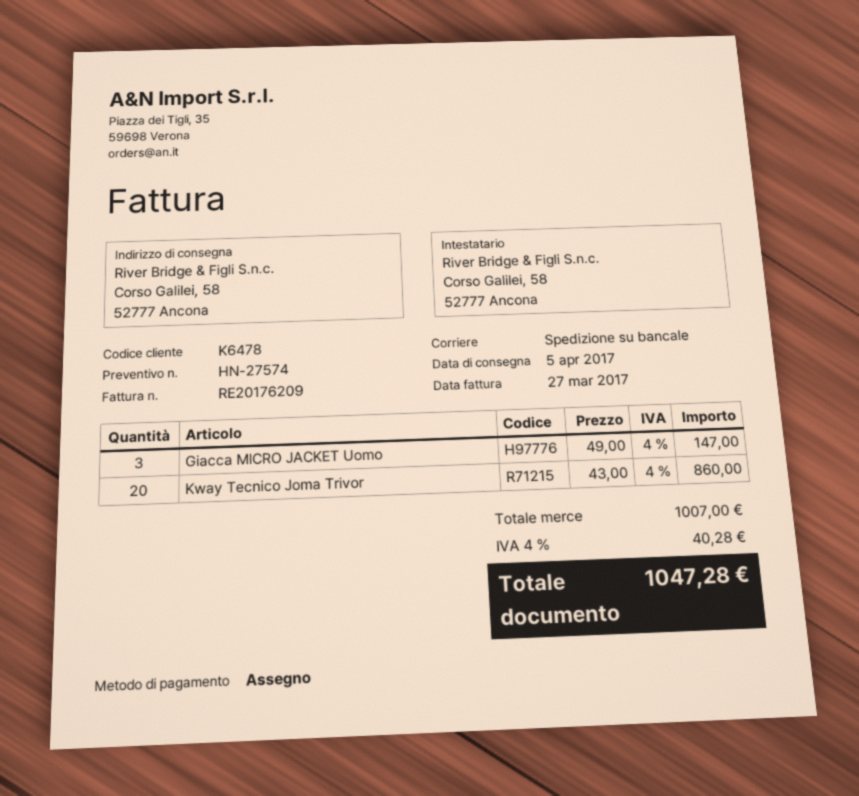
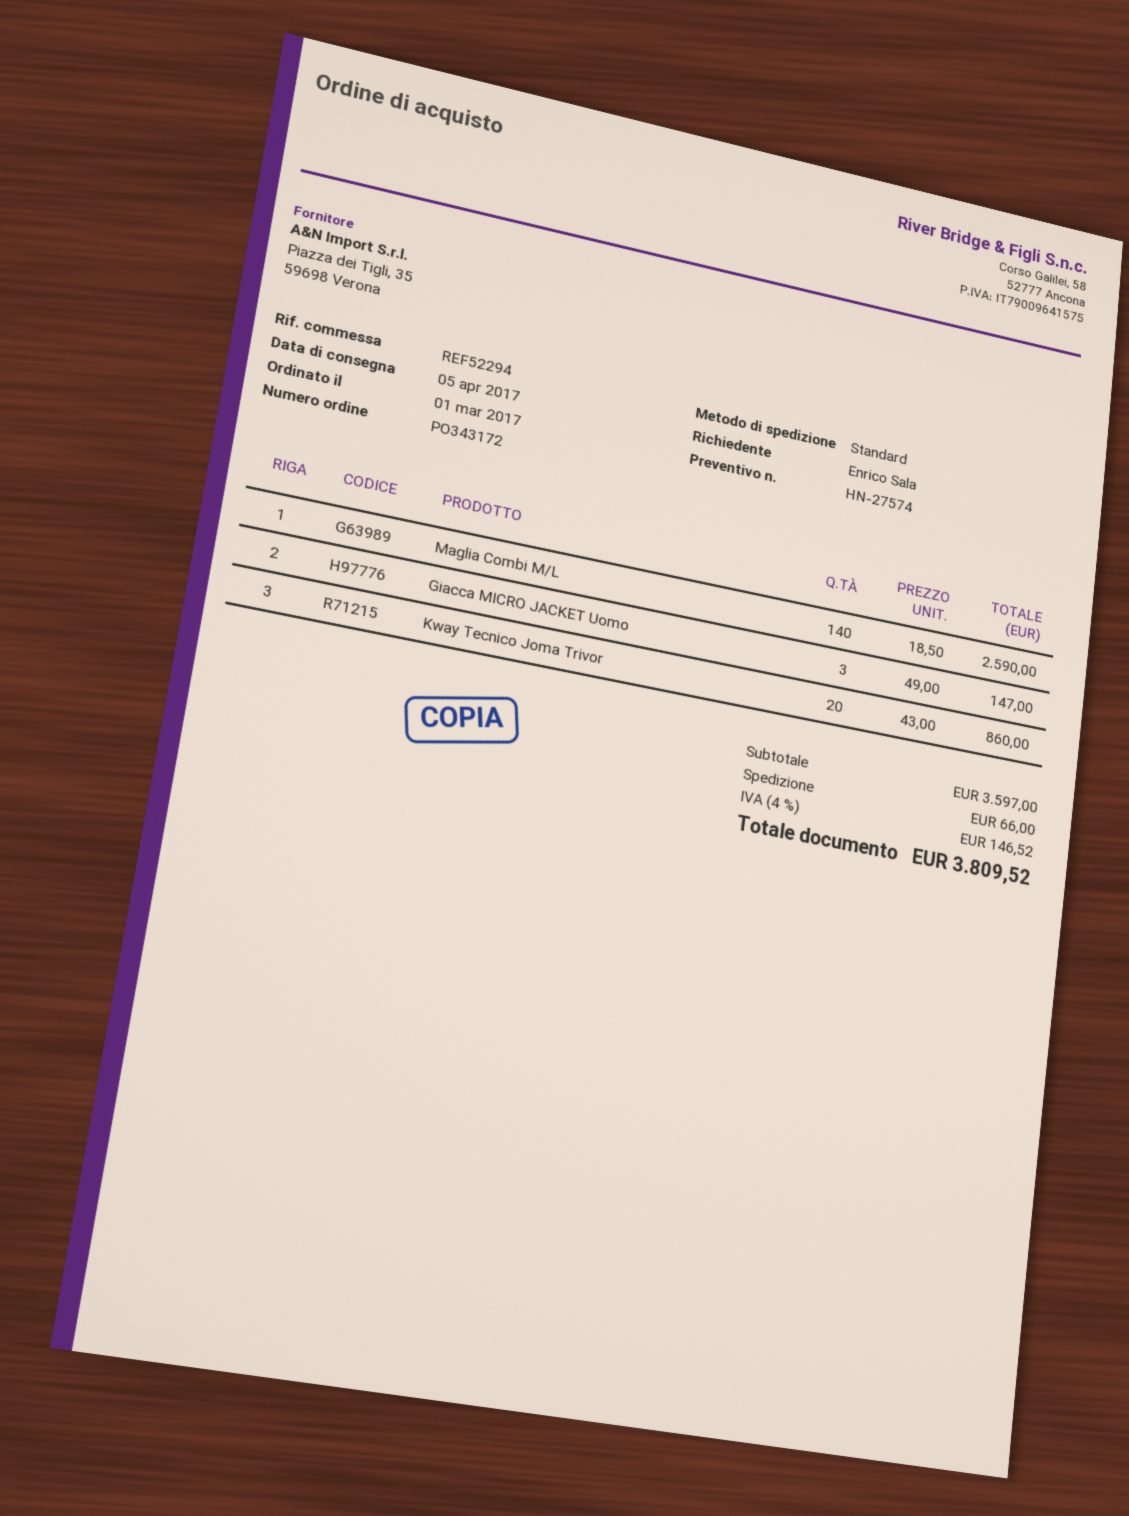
shipping method: pallet freight -> standard
Maglia Combi M/L: none -> 140 x 18.50 = 2590.00
subtotal: 1007.00 -> 3597.00
shipping: none -> 66.00
tax: 4% = 40.28 -> 4% = 146.52
total: 1047.28 -> 3809.52

